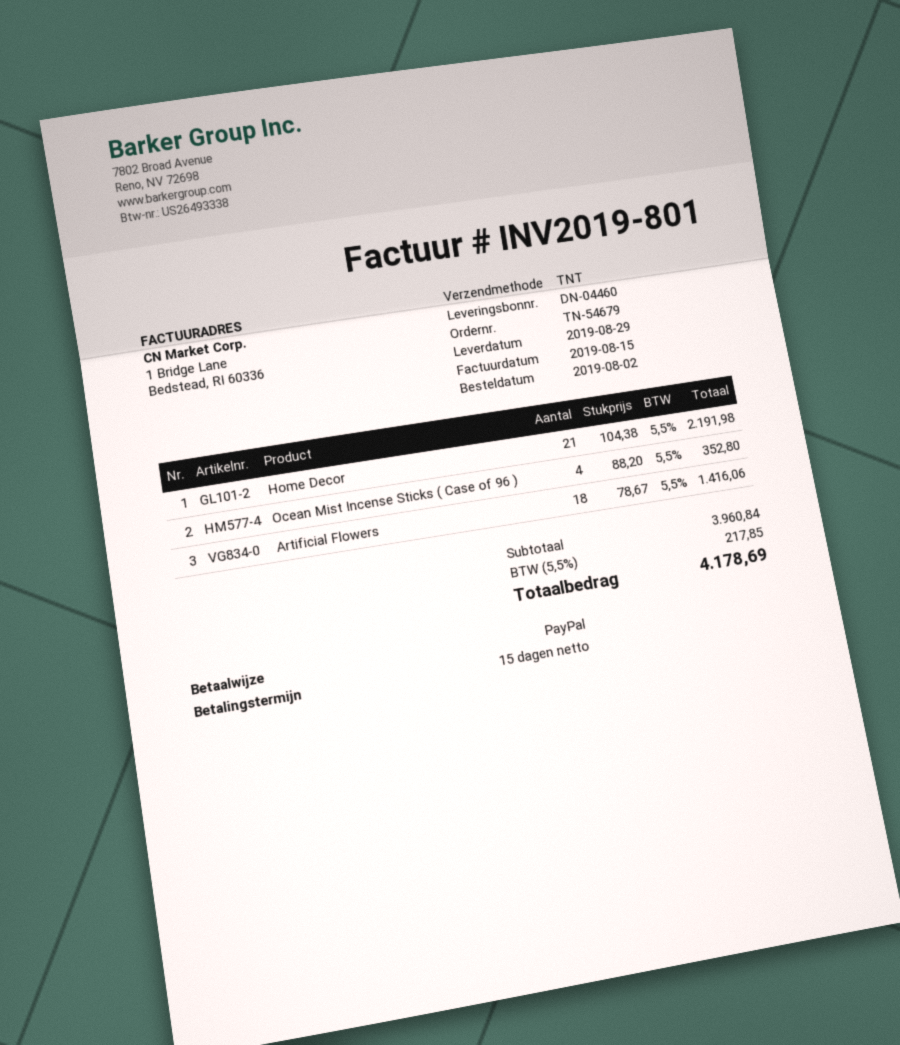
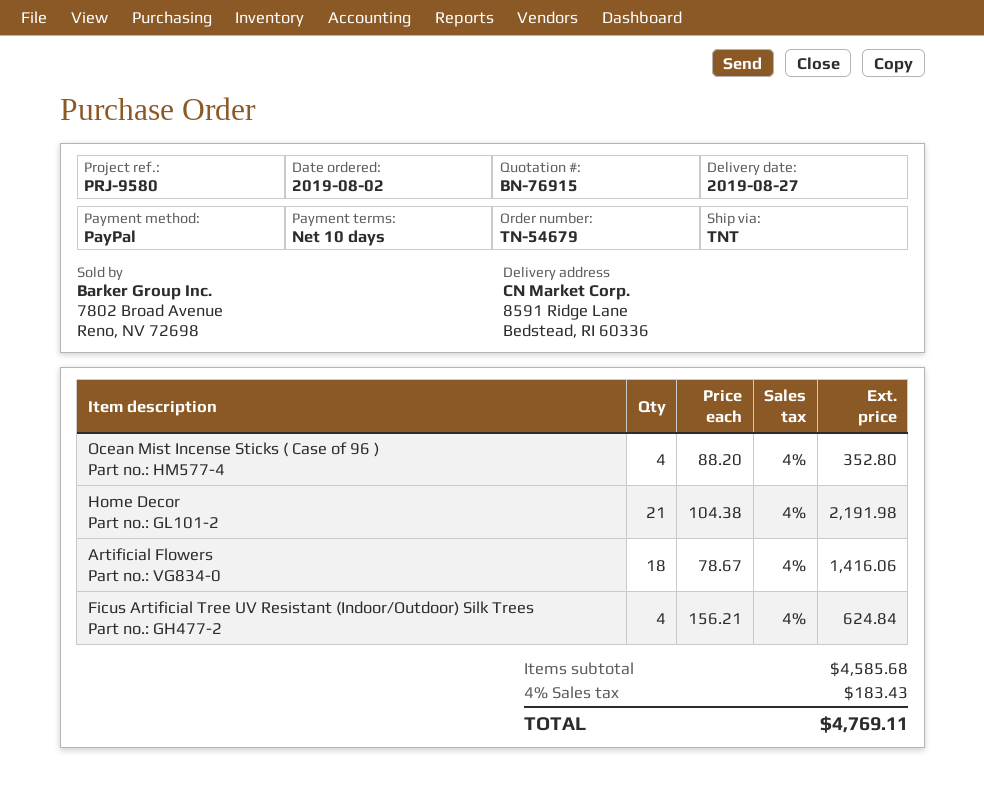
delivery date: 2019-08-29 -> 2019-08-27
payment terms: 15 days -> 10 days
Ficus Artificial Tree UV Resistant (Indoor/Outdoor) Silk Trees: none -> 4 x 156.21 = 624.84
subtotal: 3960.84 -> 4585.68
tax: 5.5% = 217.85 -> 4% = 183.43
total: 4178.69 -> 4769.11

